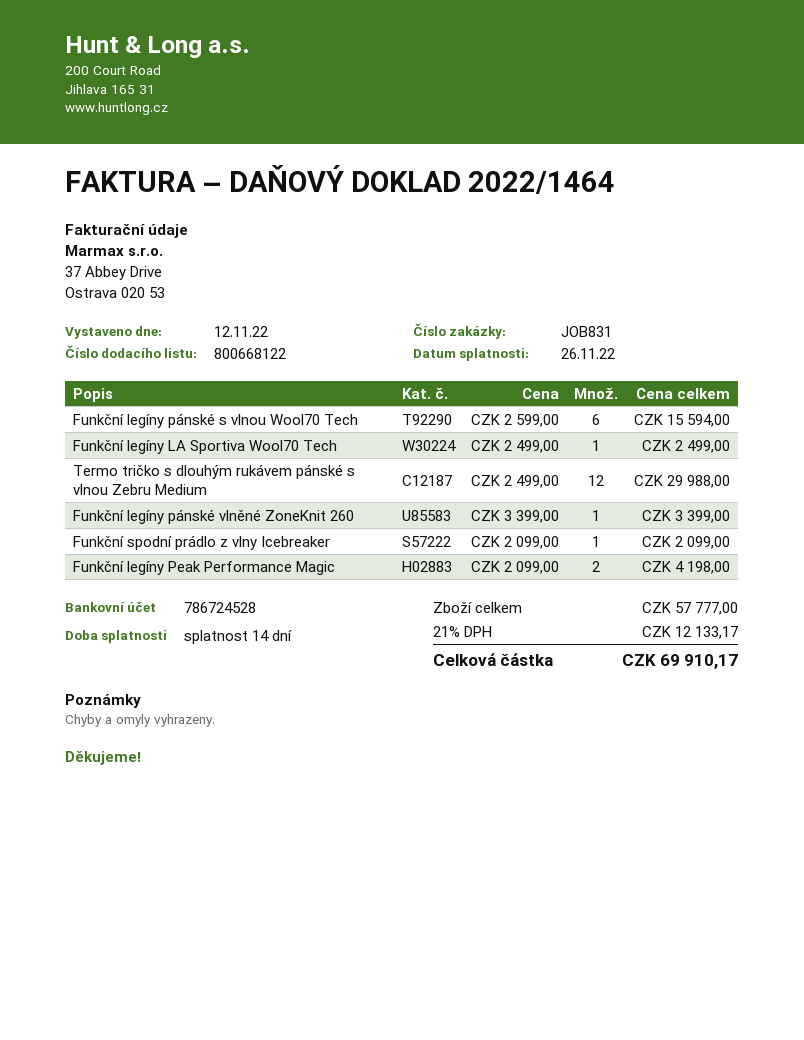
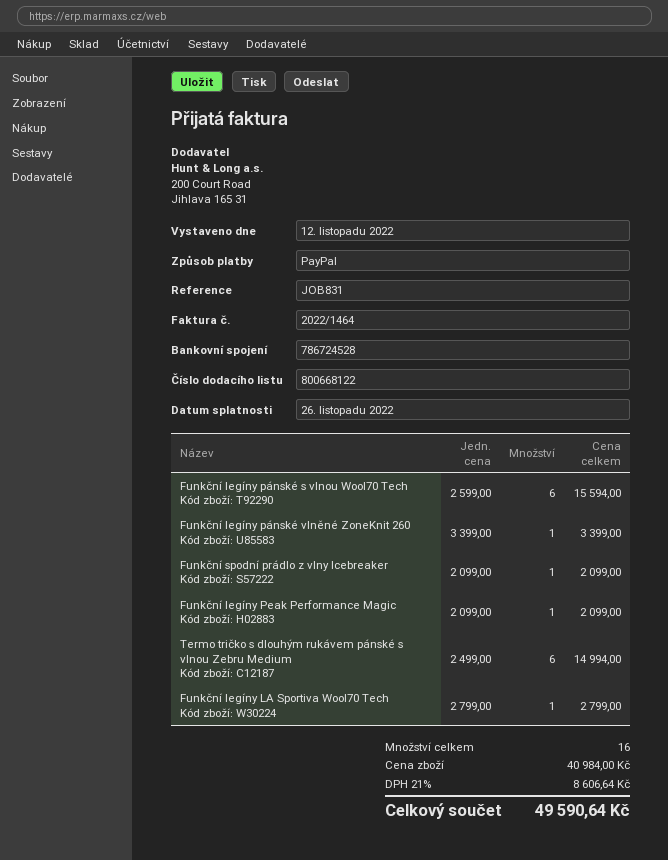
Funkční legíny LA Sportiva Wool70 Tech: 1 x 2499.00 = 2499.00 -> 1 x 2799.00 = 2799.00
Termo tričko s dlouhým rukávem pánské s vlnou Zebru Medium: 12 x 2499.00 = 29988.00 -> 6 x 2499.00 = 14994.00
Funkční legíny Peak Performance Magic: 2 x 2099.00 = 4198.00 -> 1 x 2099.00 = 2099.00
subtotal: 57777.00 -> 40984.00
tax: 21% = 12133.17 -> 21% = 8606.64
total: 69910.17 -> 49590.64

